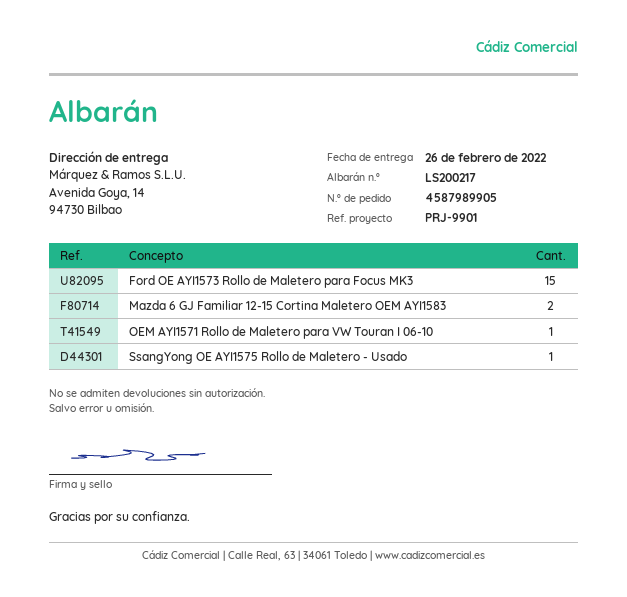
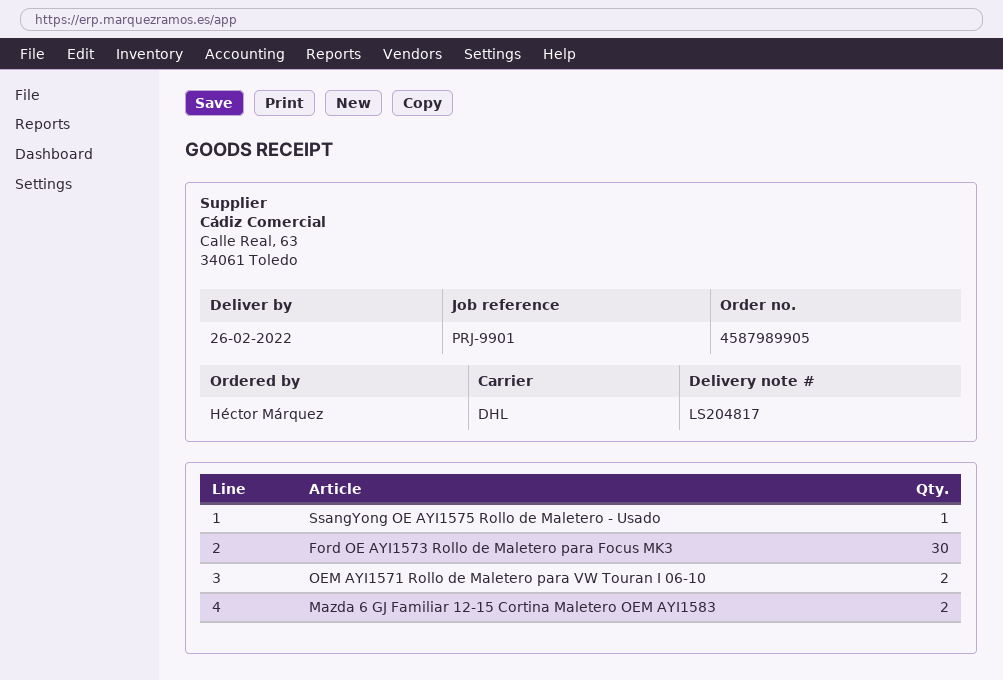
delivery note number: LS200217 -> LS204817
Ford OE AYI1573 Rollo de Maletero para Focus MK3: 15 -> 30
OEM AYI1571 Rollo de Maletero para VW Touran I 06-10: 1 -> 2

